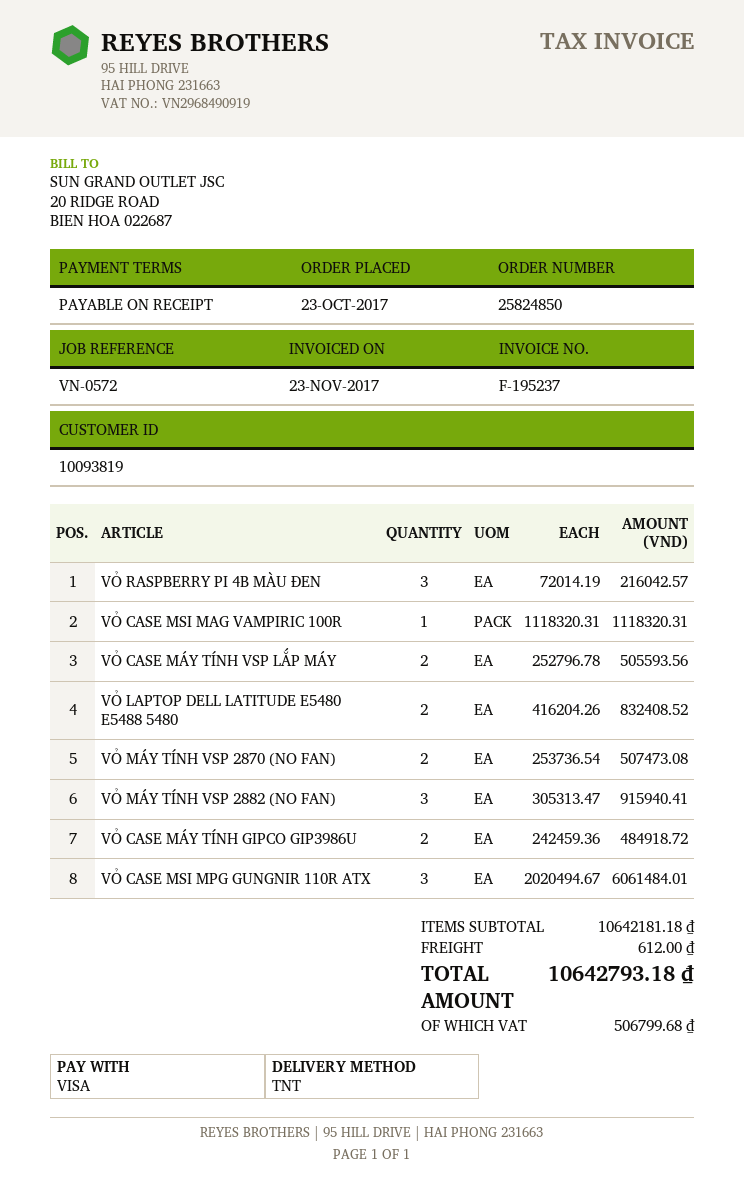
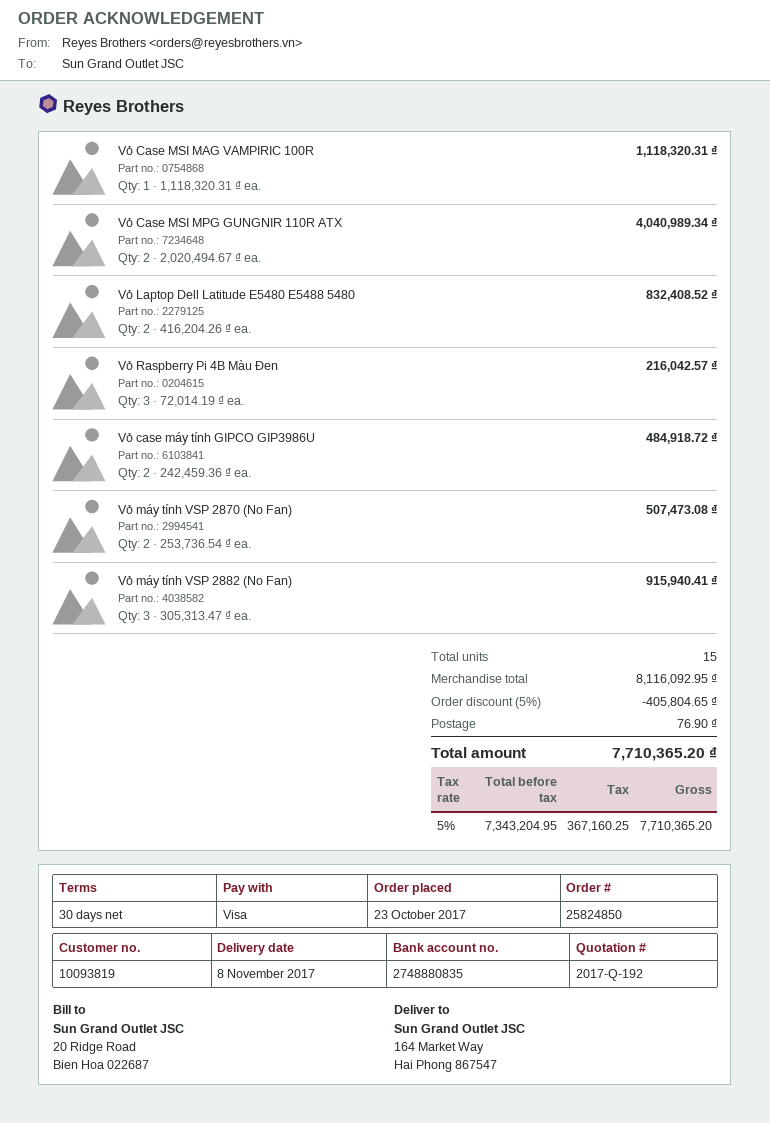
payment terms: on receipt -> 30 days
VỎ CASE MÁY TÍNH VSP LẮP MÁY: 2 x 252796.78 = 505593.56 -> none
VỎ CASE MSI MPG GUNGNIR 110R ATX: 3 x 2020494.67 = 6061484.01 -> 2 x 2020494.67 = 4040989.34
subtotal: 10642181.18 -> 8116092.95
discount: none -> 5% = 405804.65
shipping: 612.00 -> 76.90
tax: 506799.68 -> 367160.25
total: 10642793.18 -> 7710365.20

